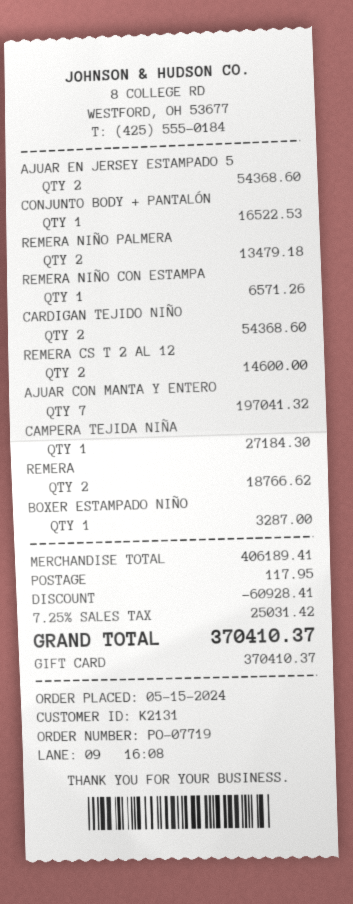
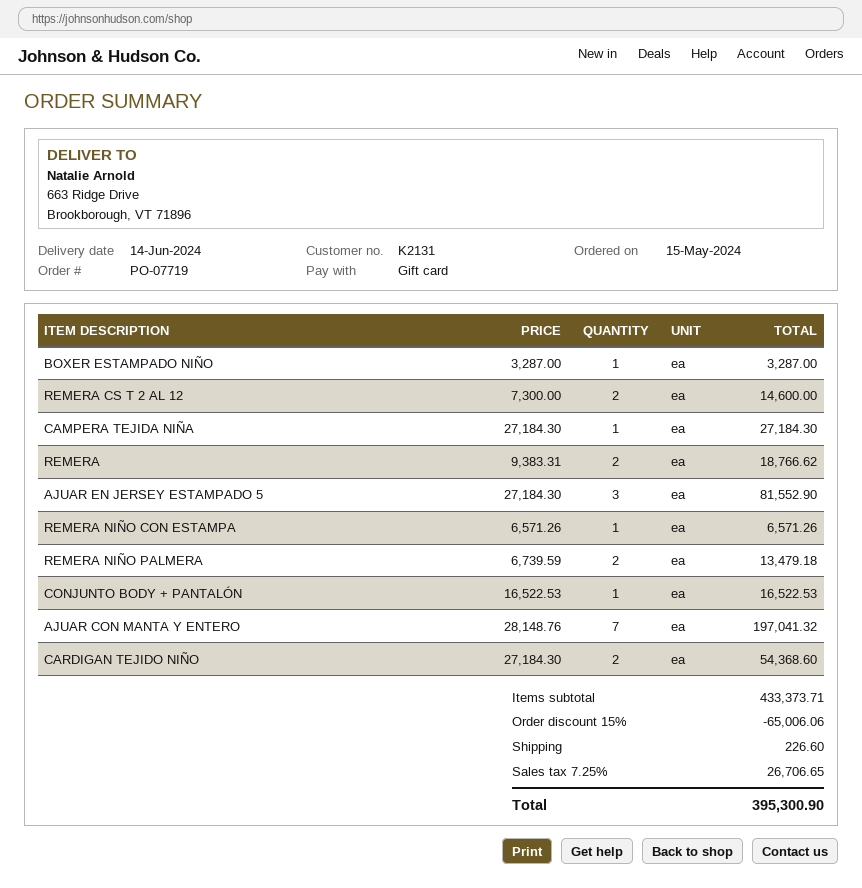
AJUAR EN JERSEY ESTAMPADO 5: 2 for 54368.60 -> 3 for 81552.90
subtotal: 406189.41 -> 433373.71
discount: 60928.41 -> 65006.06
shipping: 117.95 -> 226.60
tax: 7.25% = 25031.42 -> 7.25% = 26706.65
total: 370410.37 -> 395300.90

